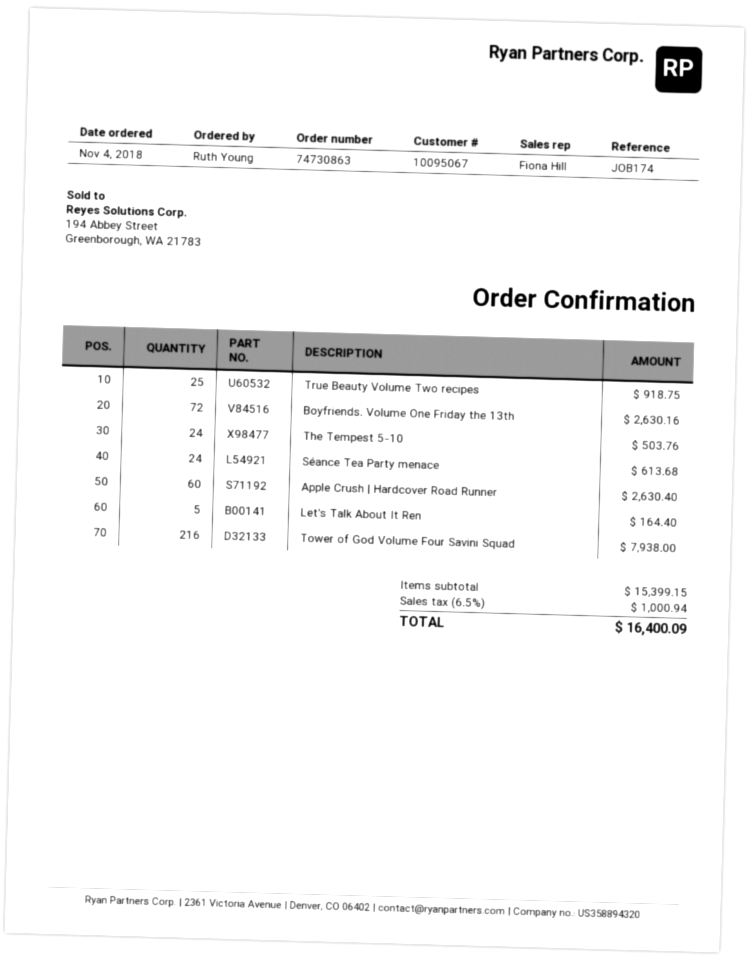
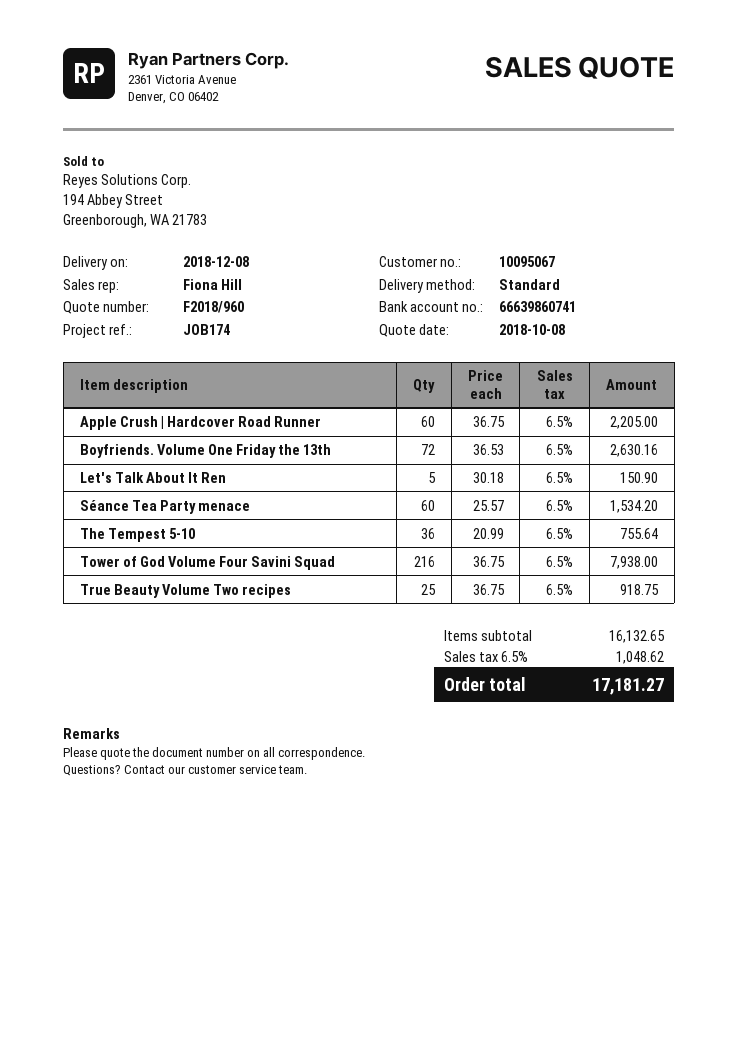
The Tempest 5-10: 24 for 503.76 -> 36 for 755.64
Séance Tea Party menace: 24 for 613.68 -> 60 for 1534.20
Apple Crush | Hardcover Road Runner: 60 for 2630.40 -> 60 for 2205.00
Let's Talk About It Ren: 5 for 164.40 -> 5 for 150.90
subtotal: 15399.15 -> 16132.65
tax: 6.5% = 1000.94 -> 6.5% = 1048.62
total: 16400.09 -> 17181.27

